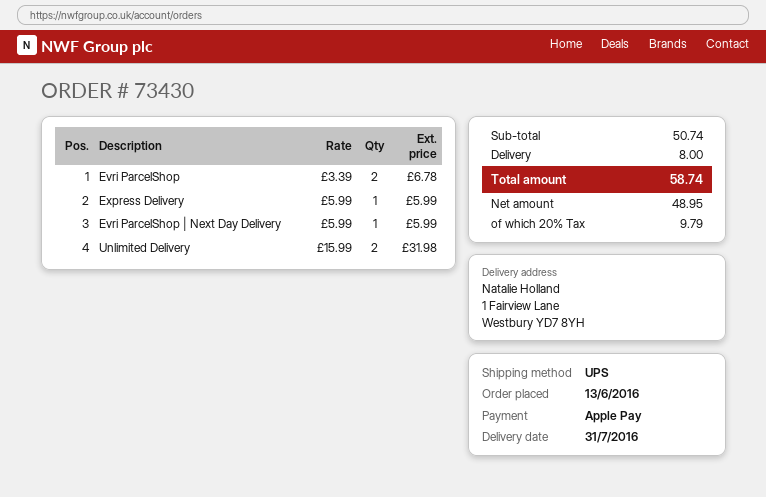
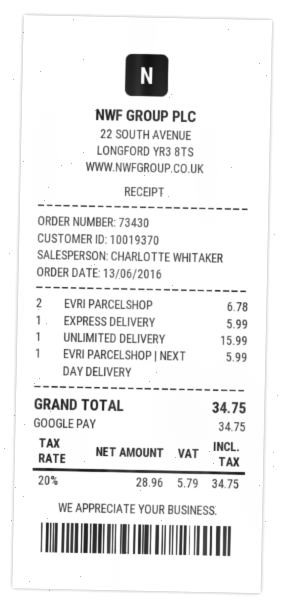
payment method: Apple Pay -> Google Pay
Unlimited Delivery: 2 for 31.98 -> 1 for 15.99
shipping: 8.00 -> none
net: 48.95 -> 28.96
tax: 20% = 9.79 -> 20% = 5.79
total: 58.74 -> 34.75

